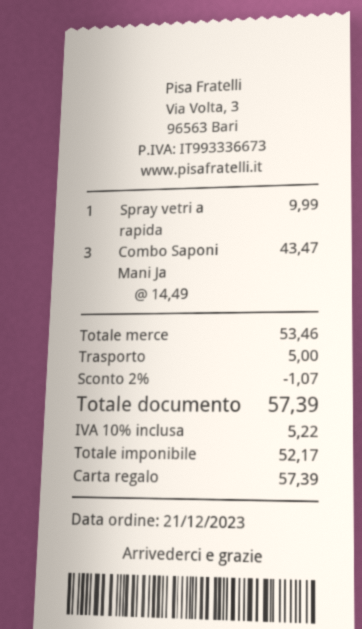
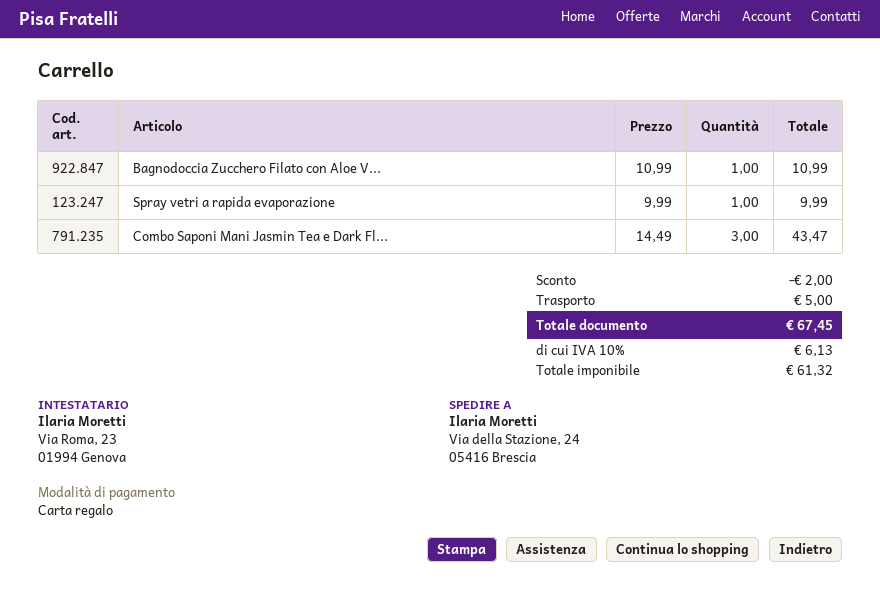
Bagnodoccia Zucchero Filato con Aloe V...: none -> 1 x 10.99 = 10.99
discount: 1.07 -> 2.00
net: 52.17 -> 61.32
tax: 10% = 5.22 -> 10% = 6.13
total: 57.39 -> 67.45

